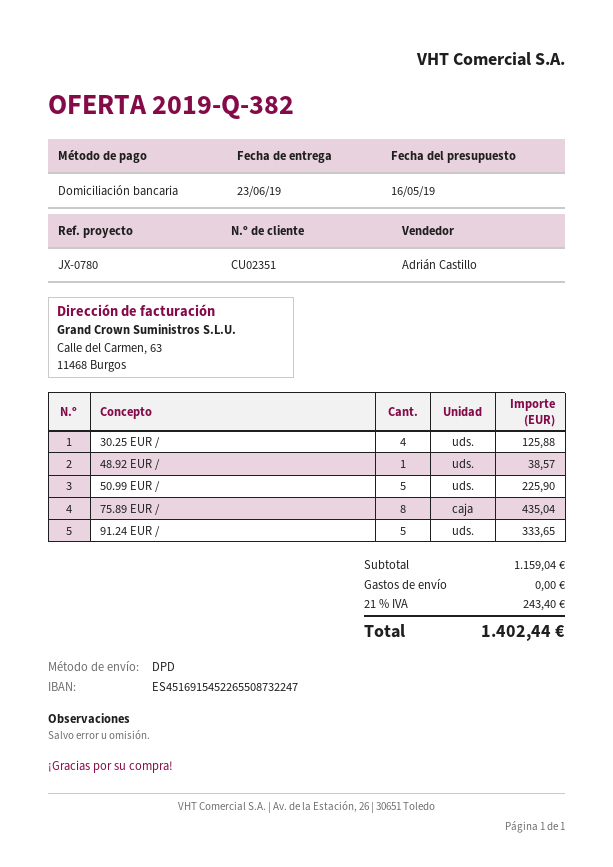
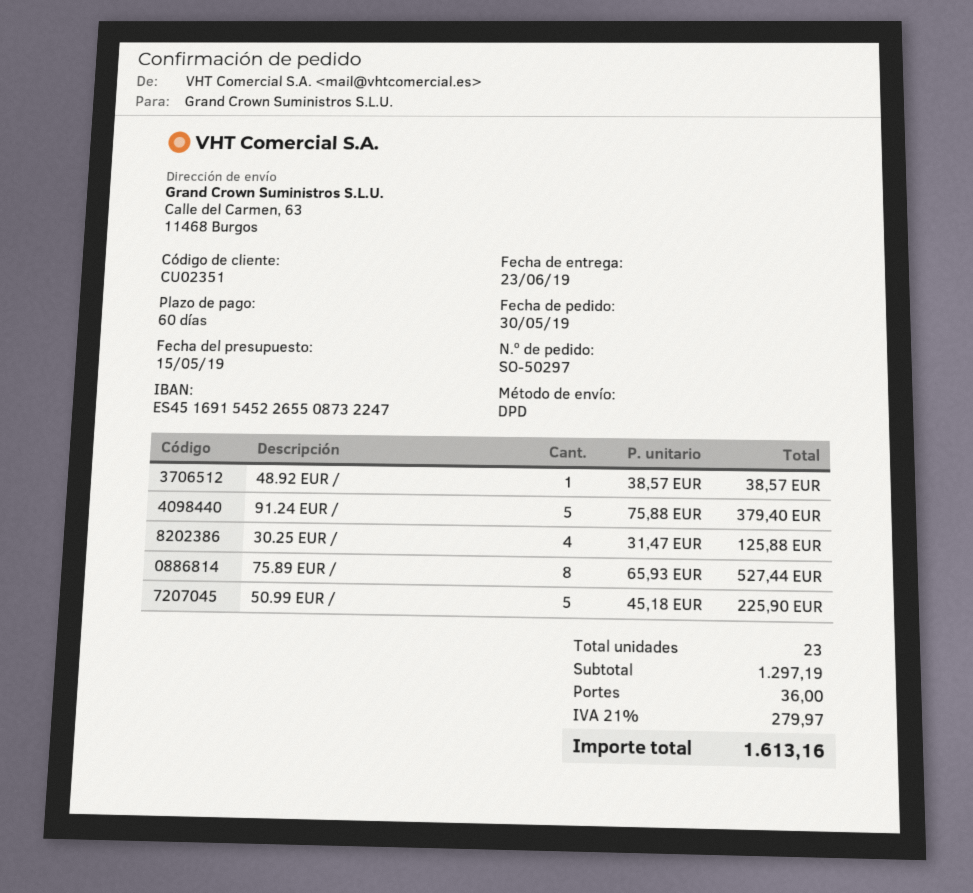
quote date: 2019-05-16 -> 2019-05-15
75.89 EUR /: 8 for 435.04 -> 8 for 527.44
91.24 EUR /: 5 for 333.65 -> 5 for 379.40
subtotal: 1159.04 -> 1297.19
shipping: 0.00 -> 36.00
tax: 21% = 243.40 -> 21% = 279.97
total: 1402.44 -> 1613.16

